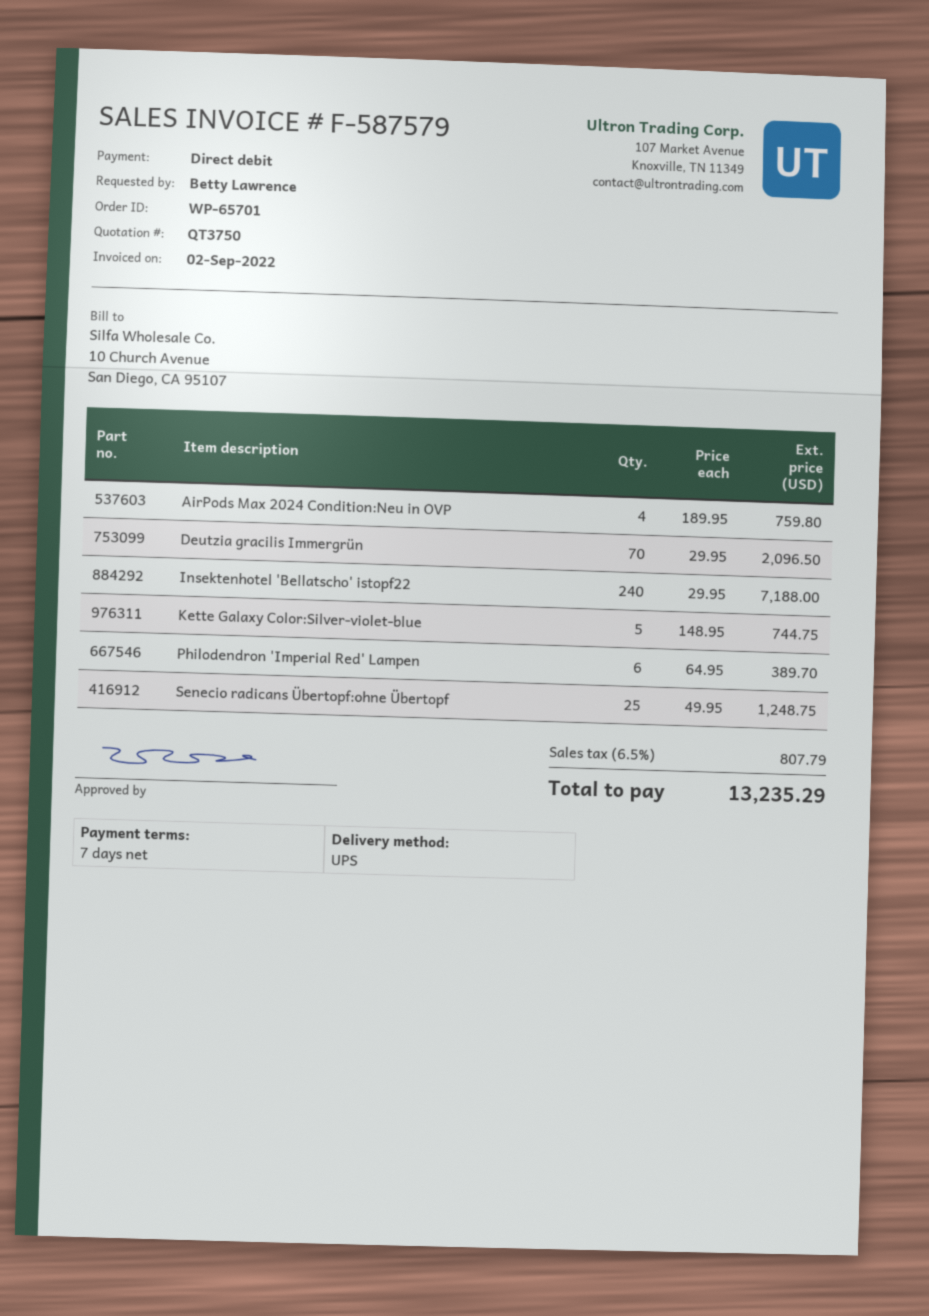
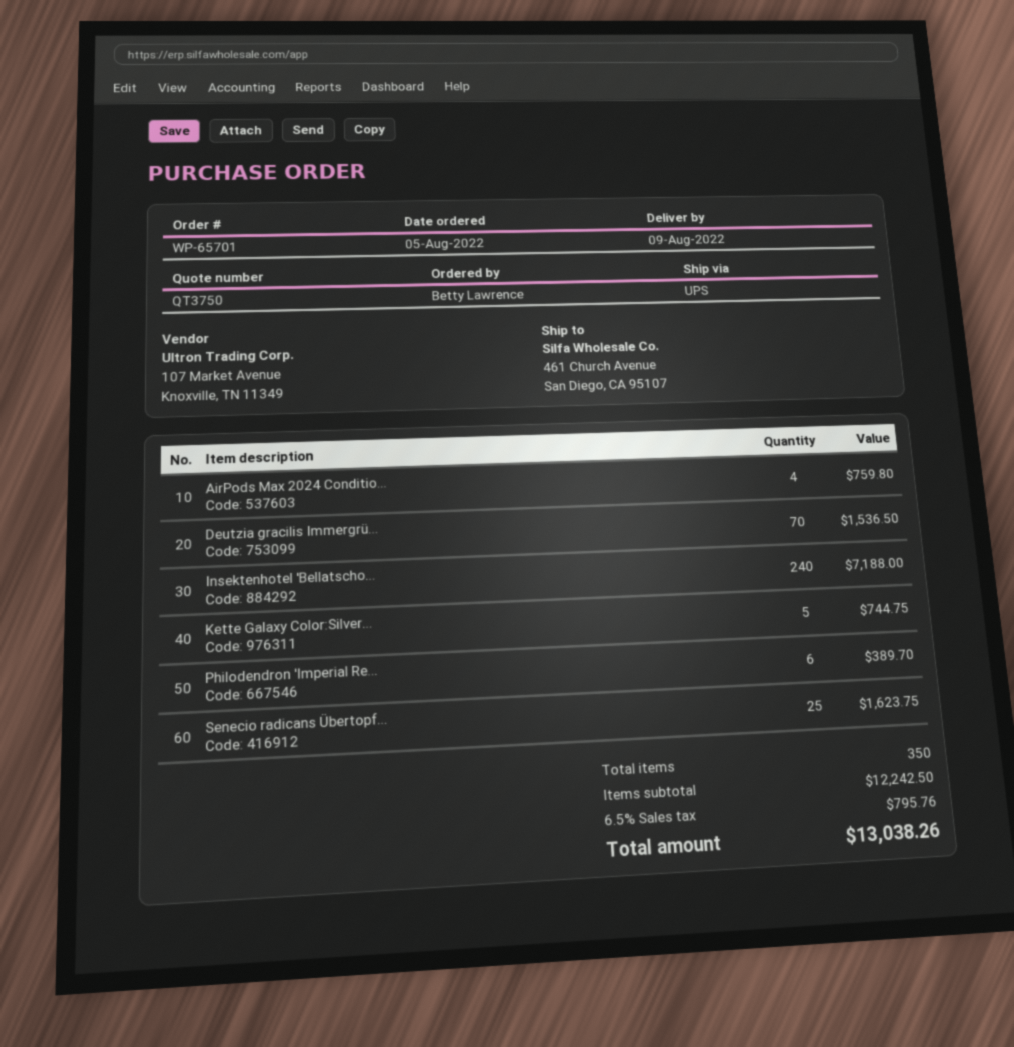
Deutzia gracilis Immergrün: 70 for 2096.50 -> 70 for 1536.50
Senecio radicans Übertopf:ohne Übertopf: 25 for 1248.75 -> 25 for 1623.75
tax: 6.5% = 807.79 -> 6.5% = 795.76
total: 13235.29 -> 13038.26

